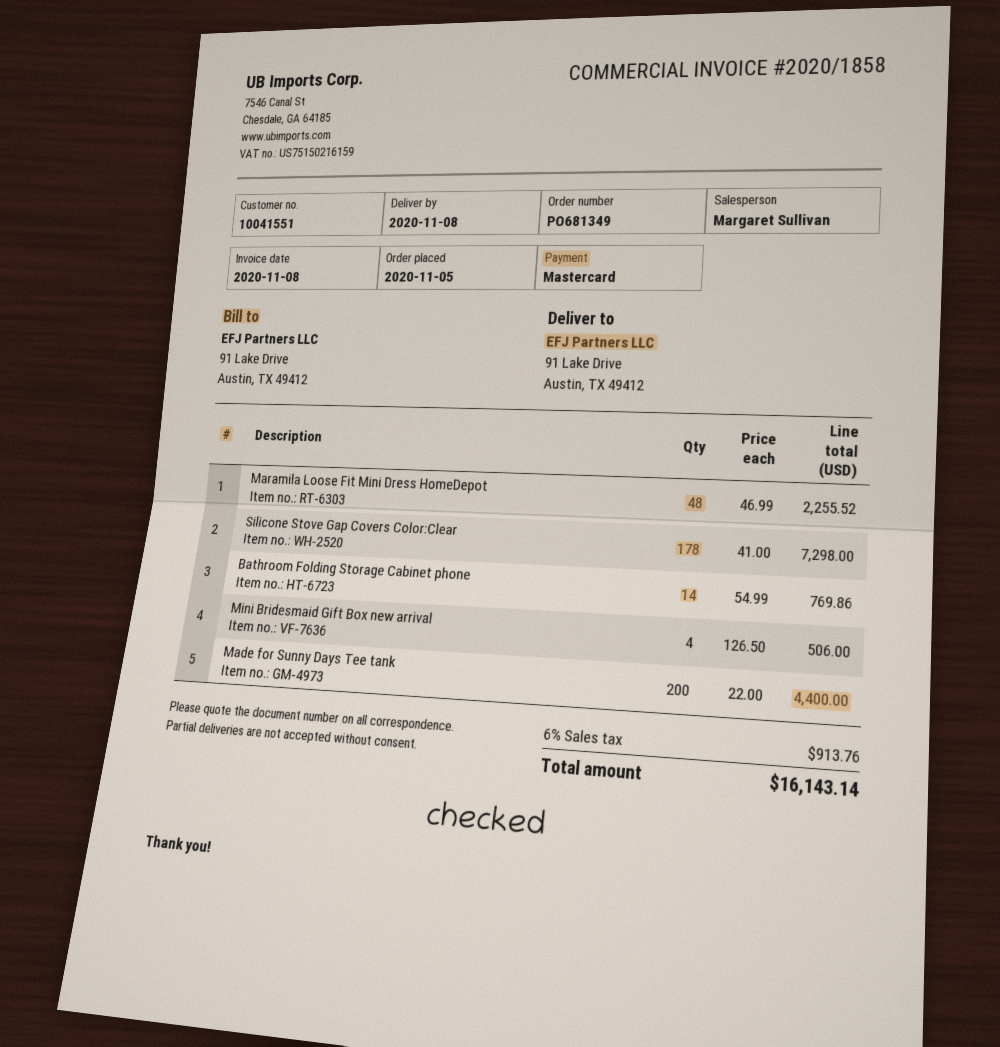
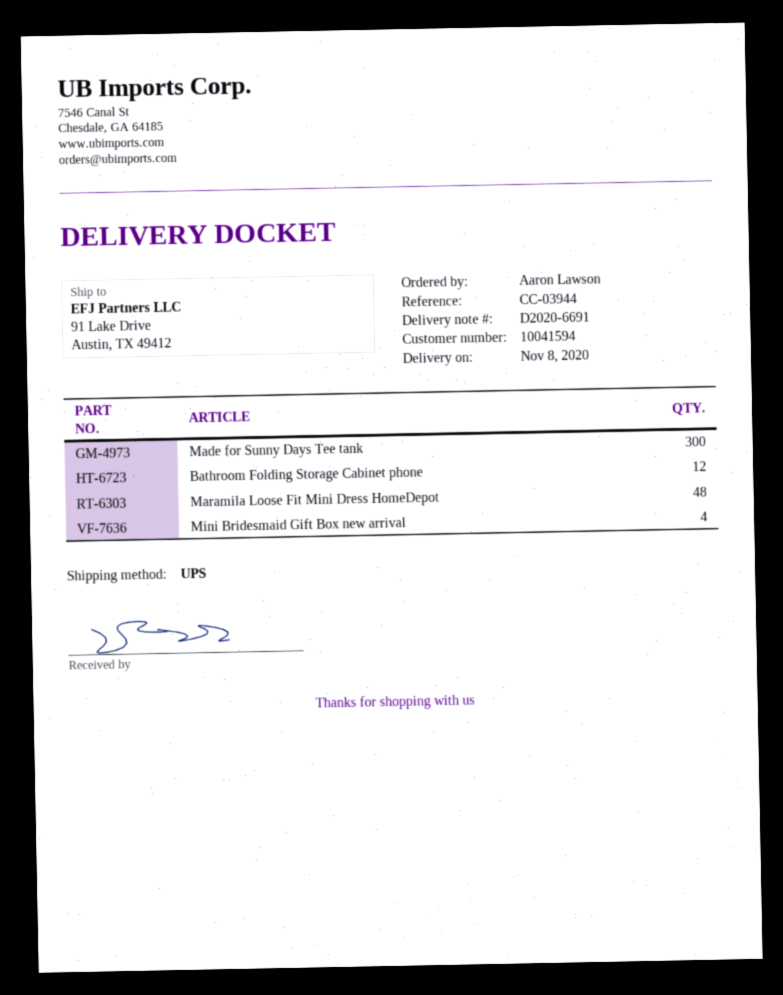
customer number: 10041551 -> 10041594
Silicone Stove Gap Covers Color:Clear: 178 -> none
Bathroom Folding Storage Cabinet phone: 14 -> 12
Made for Sunny Days Tee tank: 200 -> 300

